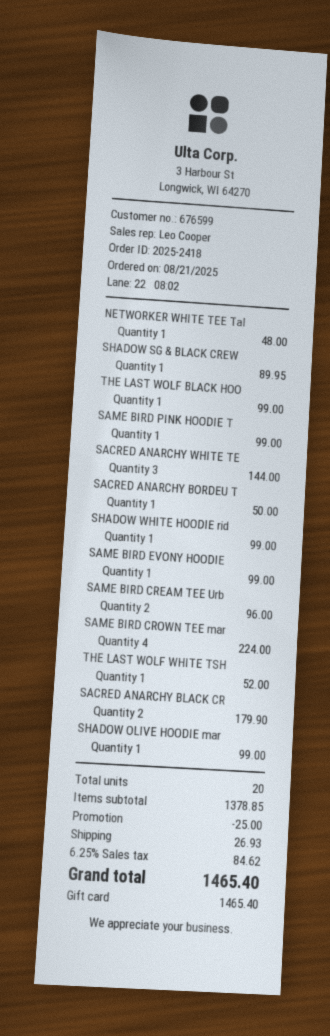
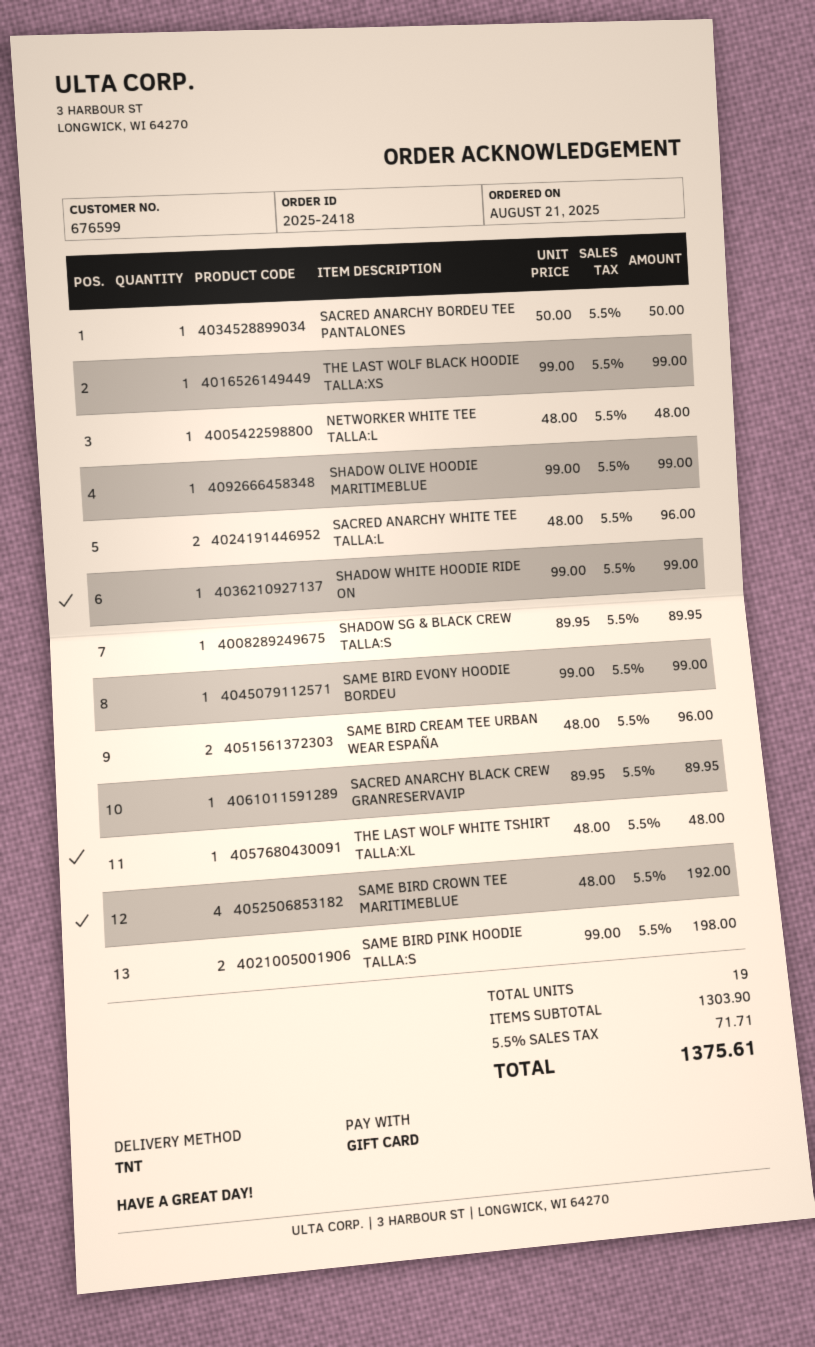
SAME BIRD PINK HOODIE T: 1 for 99.00 -> 2 for 198.00
SACRED ANARCHY WHITE TE: 3 for 144.00 -> 2 for 96.00
SAME BIRD CROWN TEE mar: 4 for 224.00 -> 4 for 192.00
THE LAST WOLF WHITE TSH: 1 for 52.00 -> 1 for 48.00
SACRED ANARCHY BLACK CR: 2 for 179.90 -> 1 for 89.95
total quantity: 20 -> 19
subtotal: 1378.85 -> 1303.90
discount: 25.00 -> none
shipping: 26.93 -> none
tax: 6.25% = 84.62 -> 5.5% = 71.71
total: 1465.40 -> 1375.61

